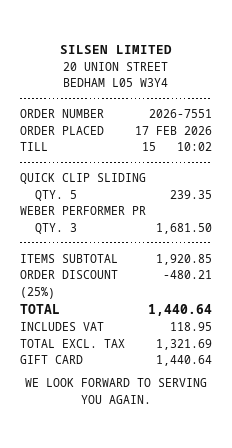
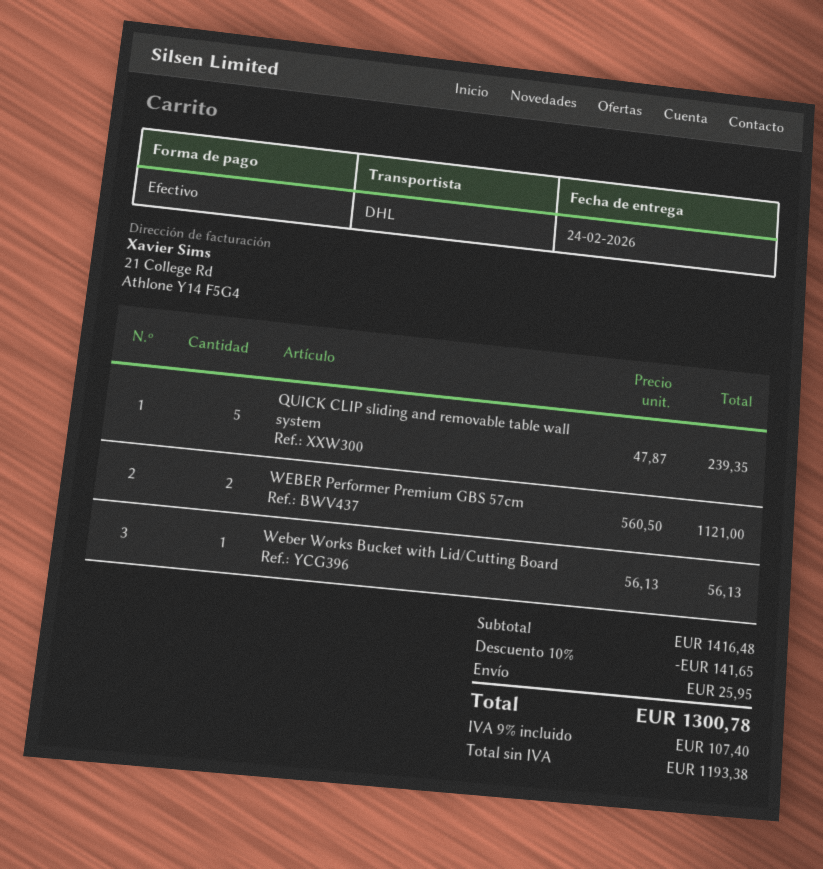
payment method: gift card -> cash
WEBER PERFORMER PR: 3 for 1681.50 -> 2 for 1121.00
Weber Works Bucket with Lid/Cutting Board: none -> 1 for 56.13
subtotal: 1920.85 -> 1416.48
discount: 25% = 480.21 -> 10% = 141.65
shipping: none -> 25.95
net: 1321.69 -> 1193.38
tax: 118.95 -> 107.40
total: 1440.64 -> 1300.78

